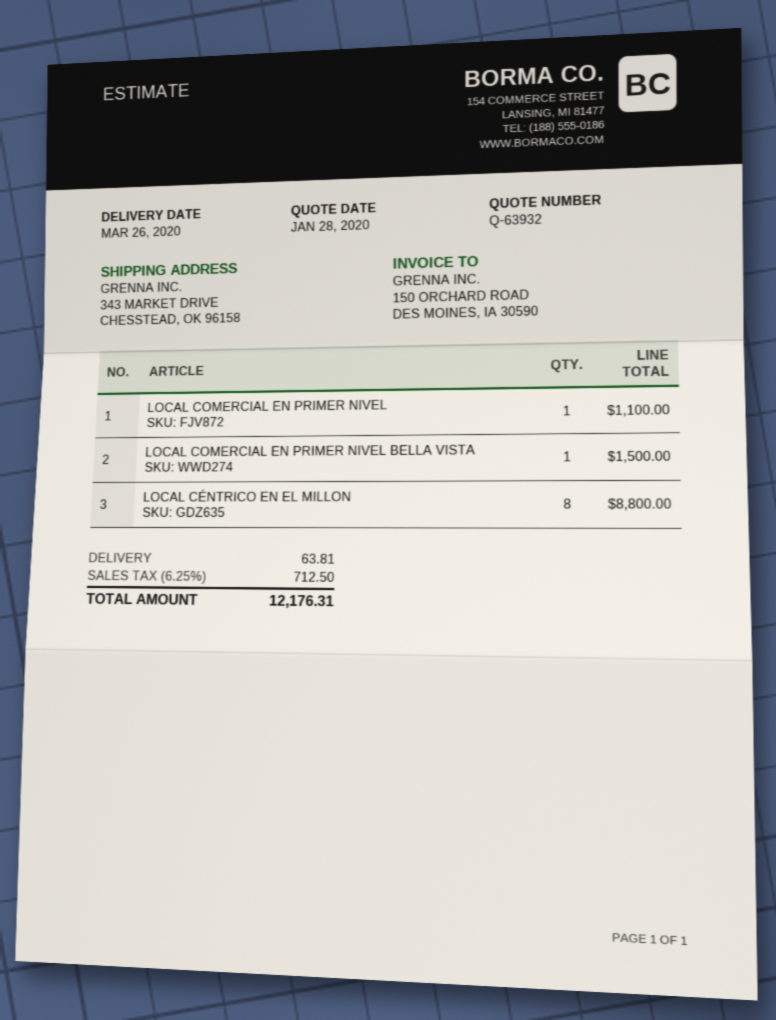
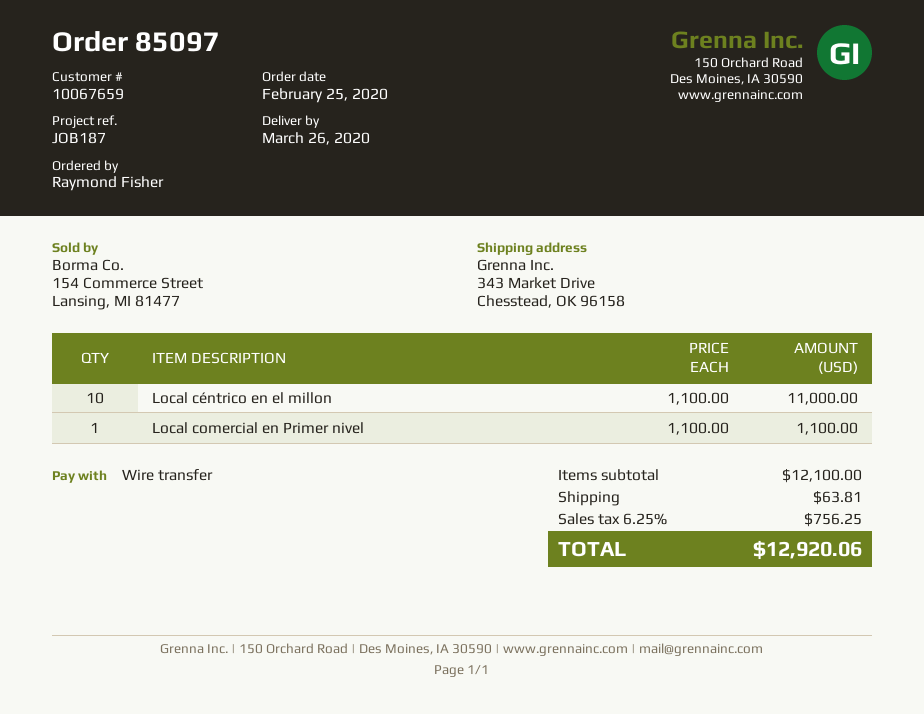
LOCAL COMERCIAL EN PRIMER NIVEL BELLA VISTA: 1 for 1500.00 -> none
LOCAL CÉNTRICO EN EL MILLON: 8 for 8800.00 -> 10 for 11000.00
tax: 6.25% = 712.50 -> 6.25% = 756.25
total: 12176.31 -> 12920.06

